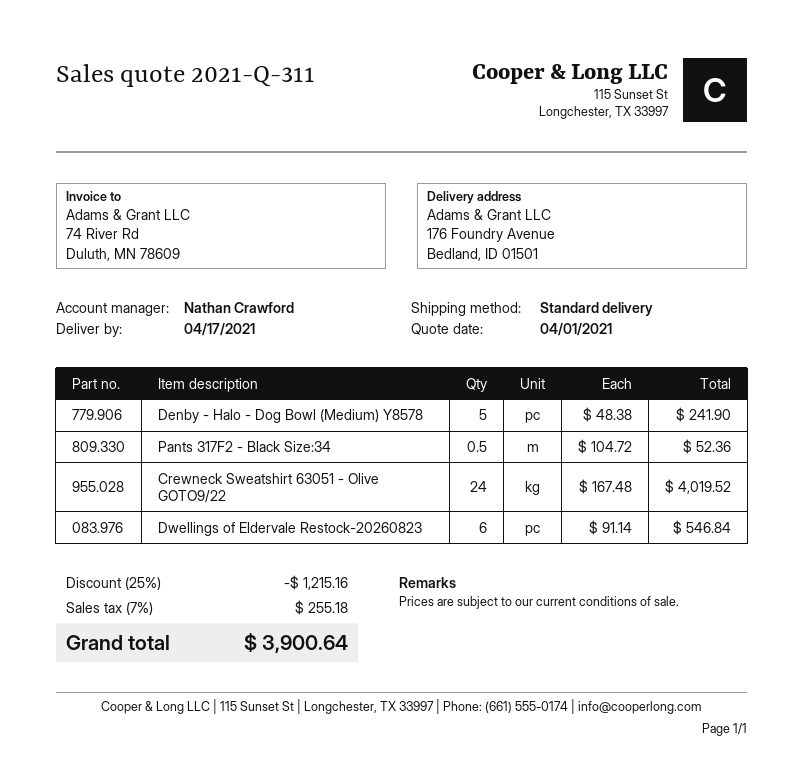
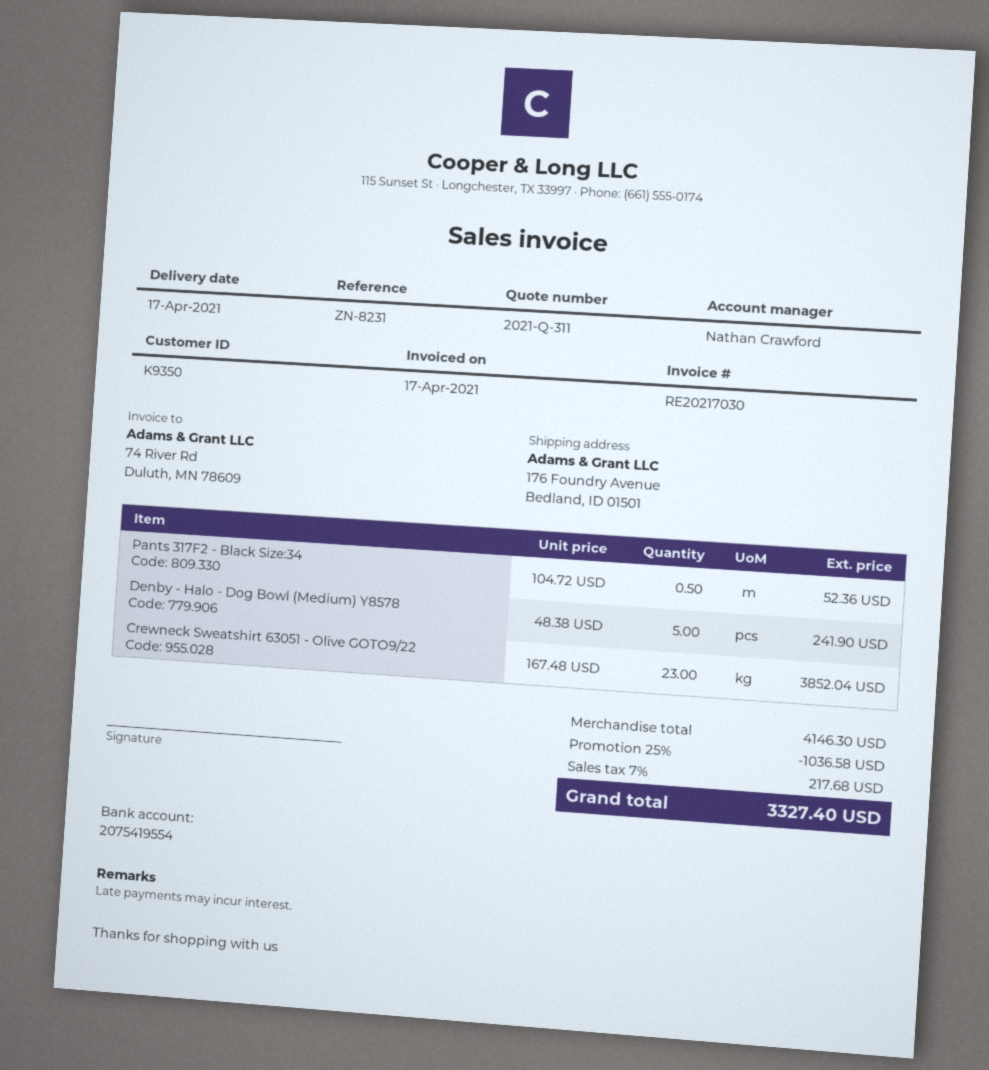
Crewneck Sweatshirt 63051 - Olive GOTO9/22: 24 x 167.48 = 4019.52 -> 23 x 167.48 = 3852.04
Dwellings of Eldervale Restock-20260823: 6 x 91.14 = 546.84 -> none
discount: 25% = 1215.16 -> 25% = 1036.58
tax: 7% = 255.18 -> 7% = 217.68
total: 3900.64 -> 3327.40

